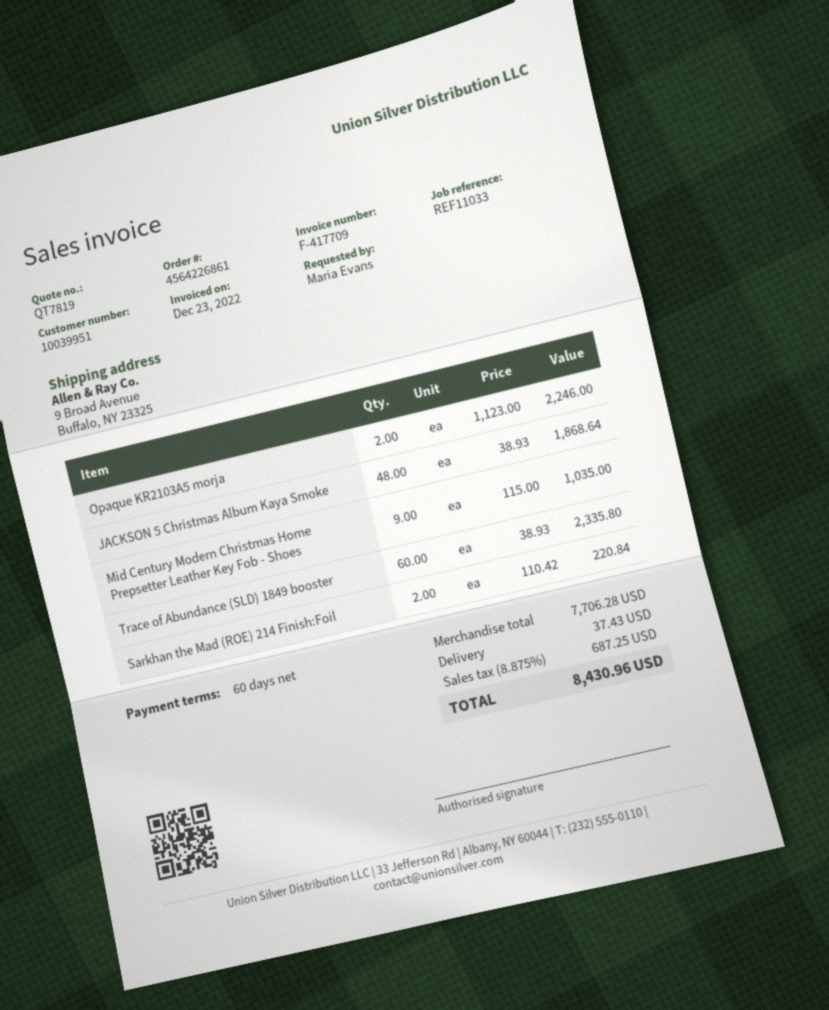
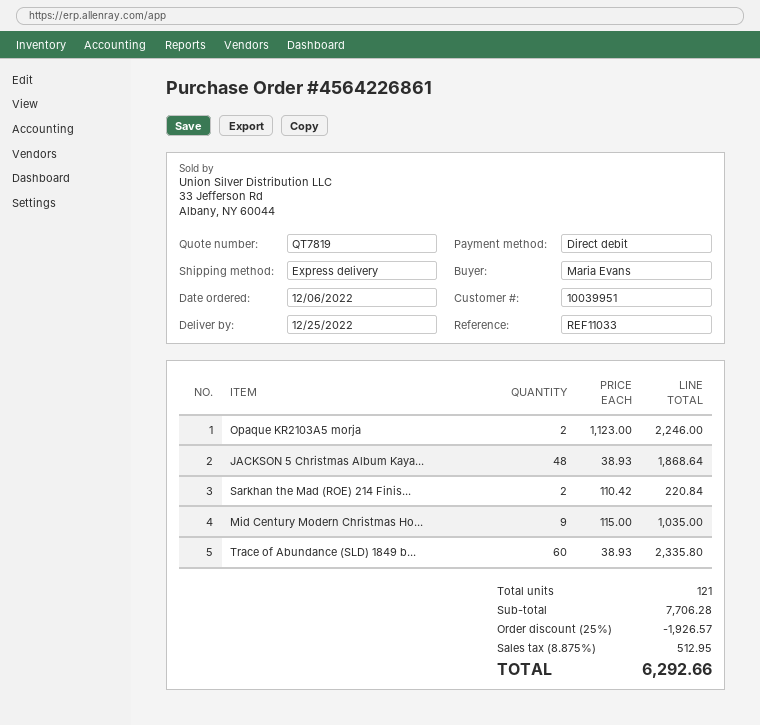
discount: none -> 25% = 1926.57
shipping: 37.43 -> none
tax: 8.875% = 687.25 -> 8.875% = 512.95
total: 8430.96 -> 6292.66

